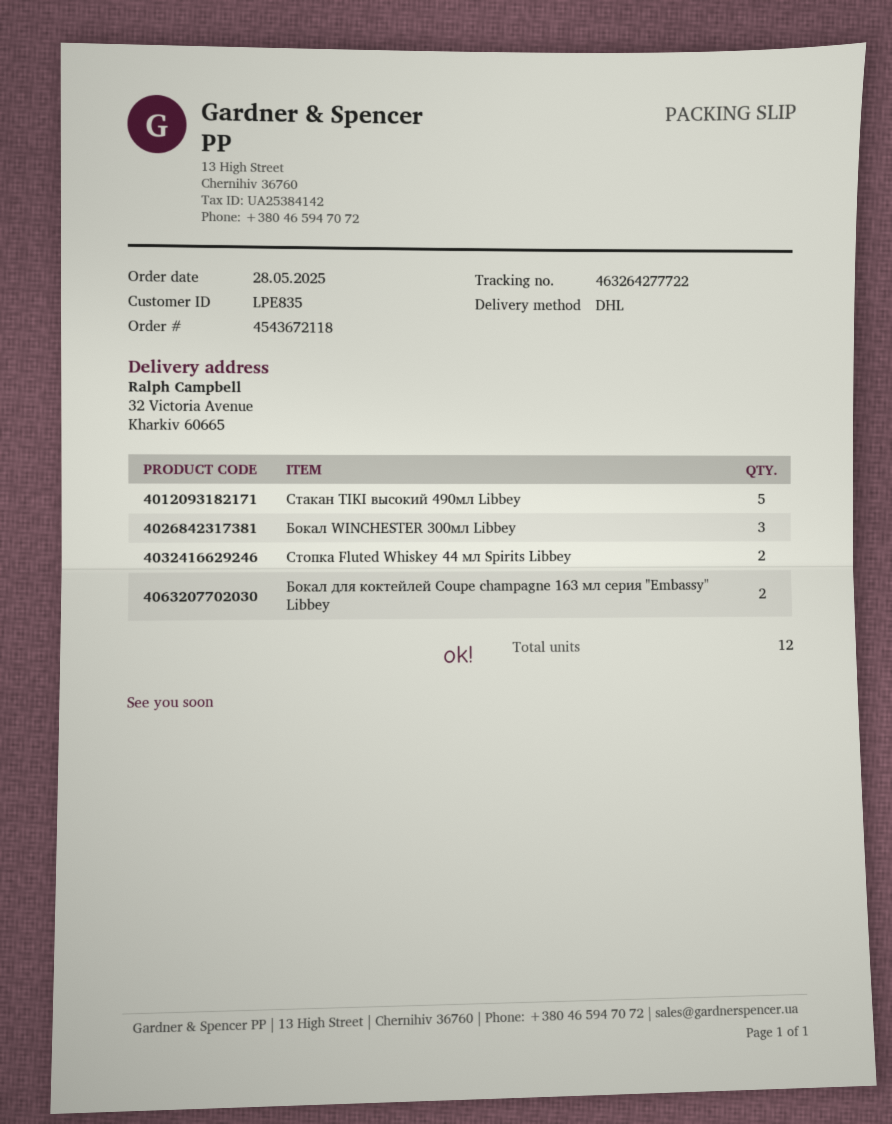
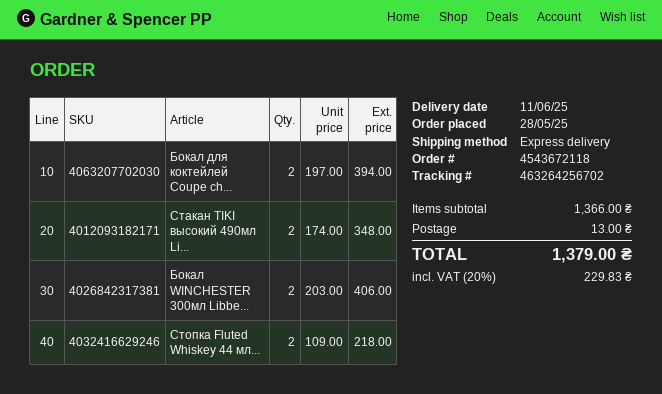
shipping method: DHL -> express
tracking number: 463264277722 -> 463264256702
Стакан TIKI высокий 490мл Libbey: 5 -> 2
Бокал WINCHESTER 300мл Libbey: 3 -> 2

